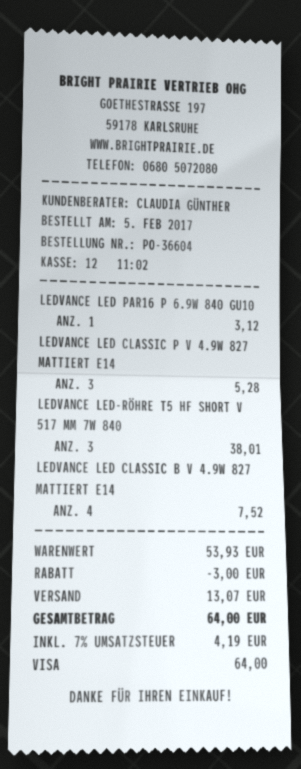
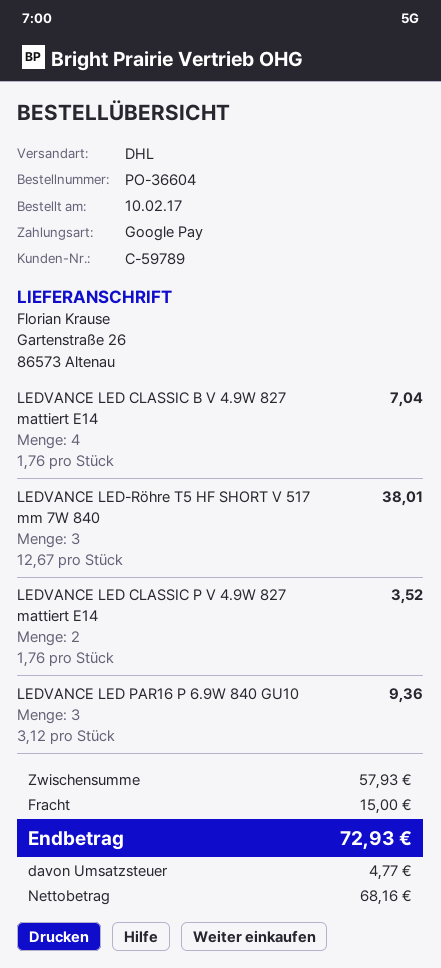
order date: 2017-02-05 -> 2017-02-10
payment method: Visa -> Google Pay
LEDVANCE LED PAR16 P 6.9W 840 GU10: 1 for 3.12 -> 3 for 9.36
LEDVANCE LED CLASSIC P V 4.9W 827 MATTIERT E14: 3 for 5.28 -> 2 for 3.52
LEDVANCE LED CLASSIC B V 4.9W 827 MATTIERT E14: 4 for 7.52 -> 4 for 7.04
subtotal: 53.93 -> 57.93
discount: 3.00 -> none
shipping: 13.07 -> 15.00
tax: 4.19 -> 4.77
total: 64.00 -> 72.93

